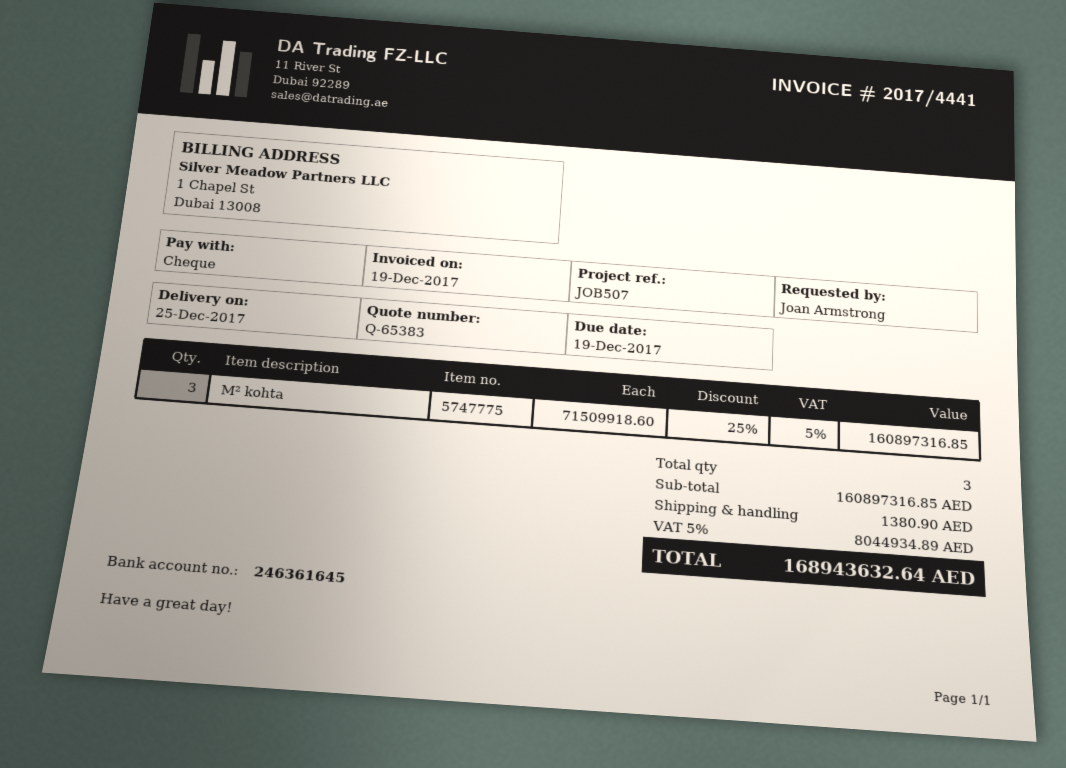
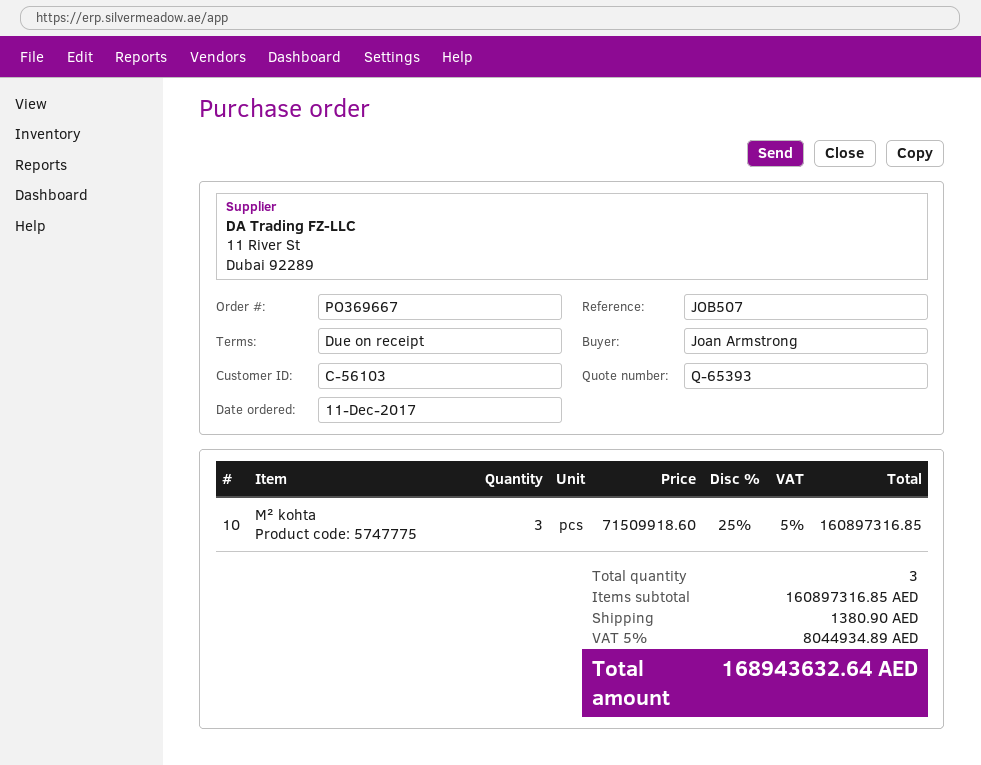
quote number: Q-65383 -> Q-65393

